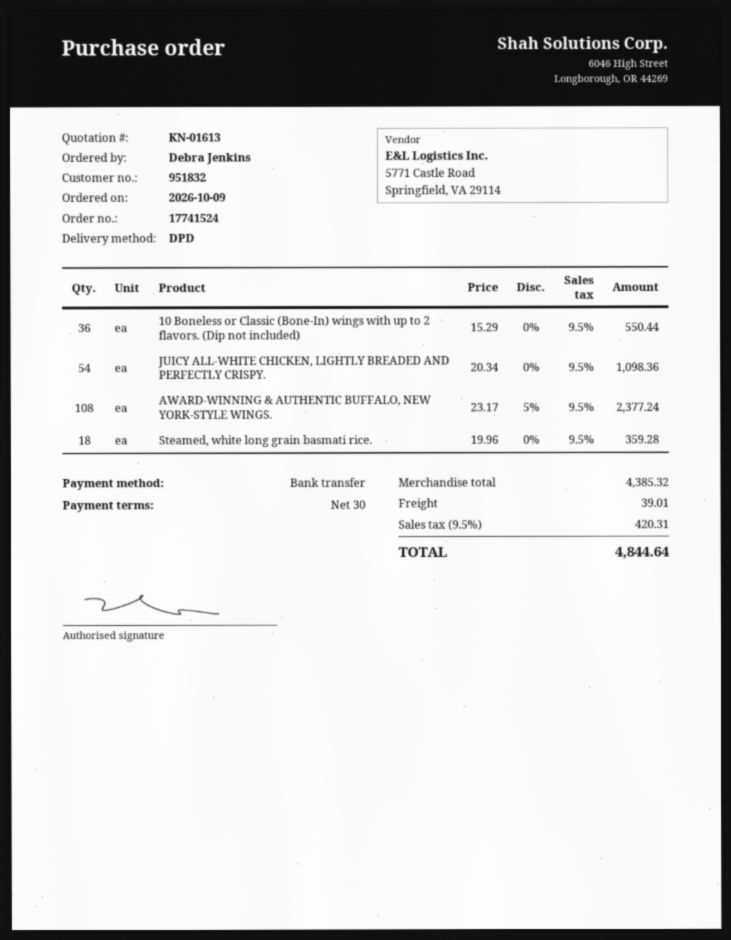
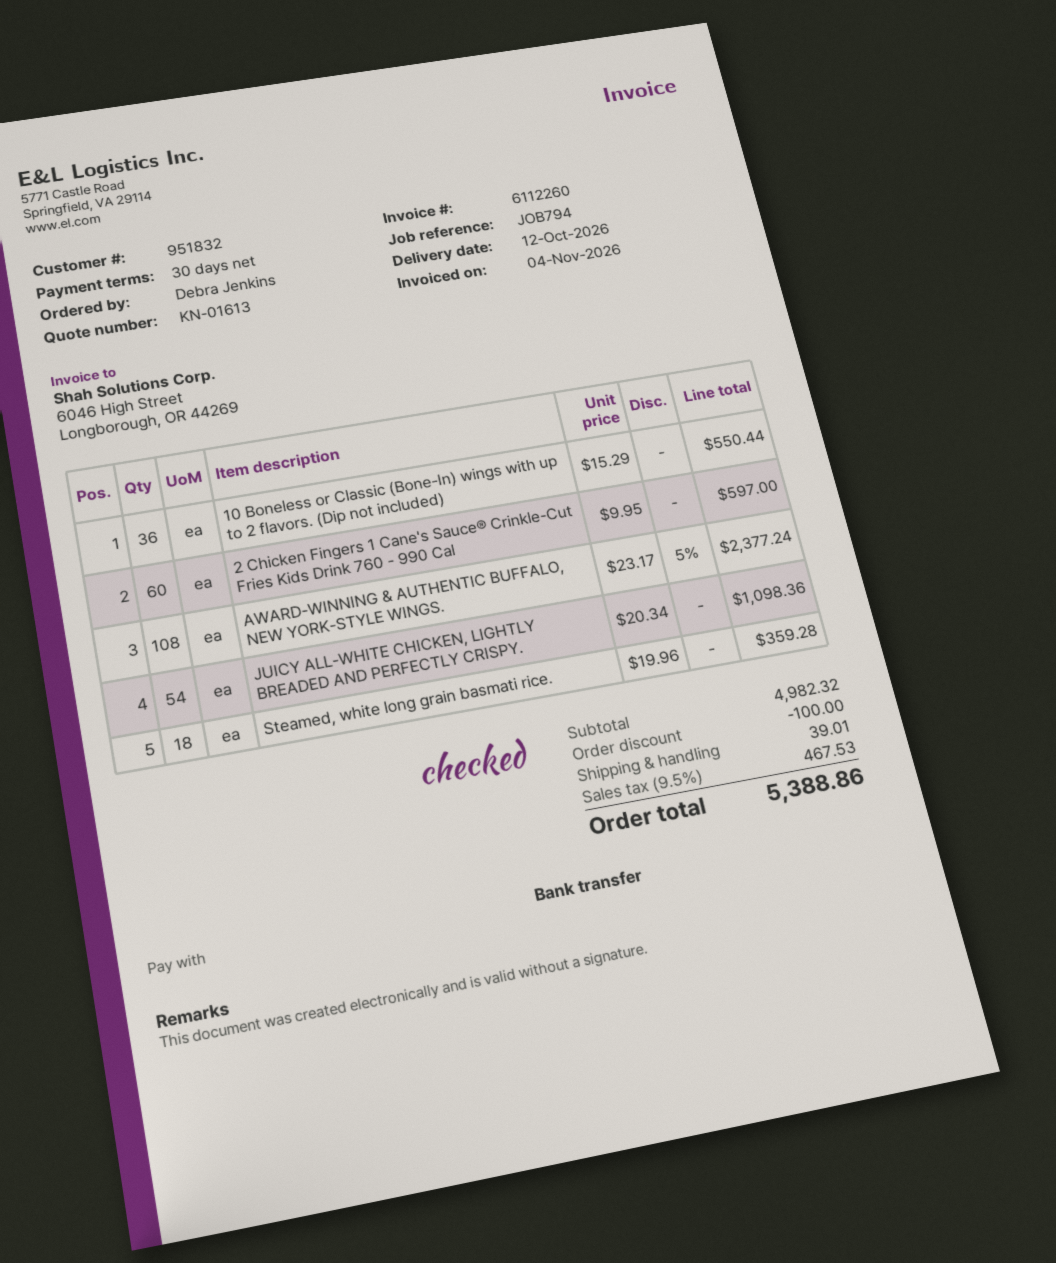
2 Chicken Fingers 1 Cane's Sauce® Crinkle-Cut Fries Kids Drink 760 - 990 Cal: none -> 60 x 9.95 = 597.00
subtotal: 4385.32 -> 4982.32
discount: none -> 100.00
tax: 9.5% = 420.31 -> 9.5% = 467.53
total: 4844.64 -> 5388.86

